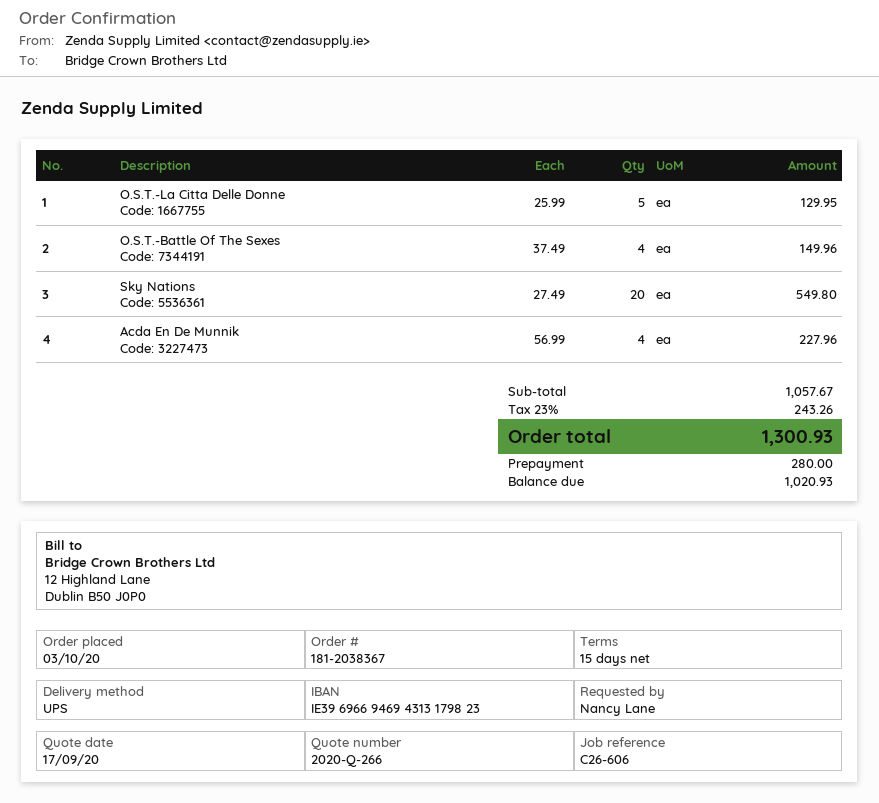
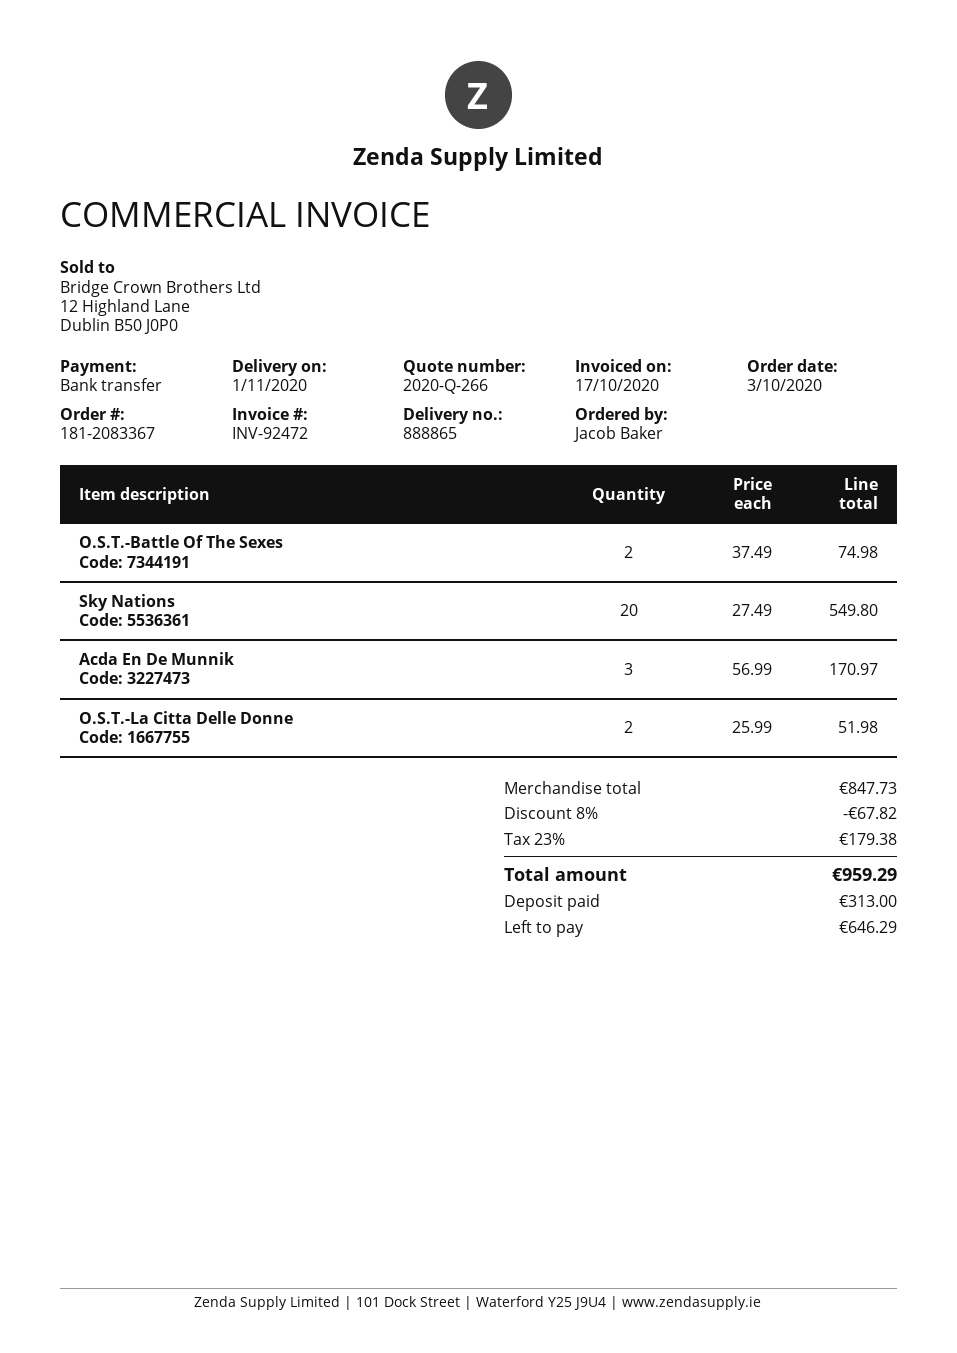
order number: 181-2038367 -> 181-2083367
ordered by: Nancy Lane -> Jacob Baker
O.S.T.-La Citta Delle Donne: 5 x 25.99 = 129.95 -> 2 x 25.99 = 51.98
O.S.T.-Battle Of The Sexes: 4 x 37.49 = 149.96 -> 2 x 37.49 = 74.98
Acda En De Munnik: 4 x 56.99 = 227.96 -> 3 x 56.99 = 170.97
subtotal: 1057.67 -> 847.73
discount: none -> 8% = 67.82
tax: 23% = 243.26 -> 23% = 179.38
total: 1300.93 -> 959.29
deposit: 280.00 -> 313.00
balance: 1020.93 -> 646.29

